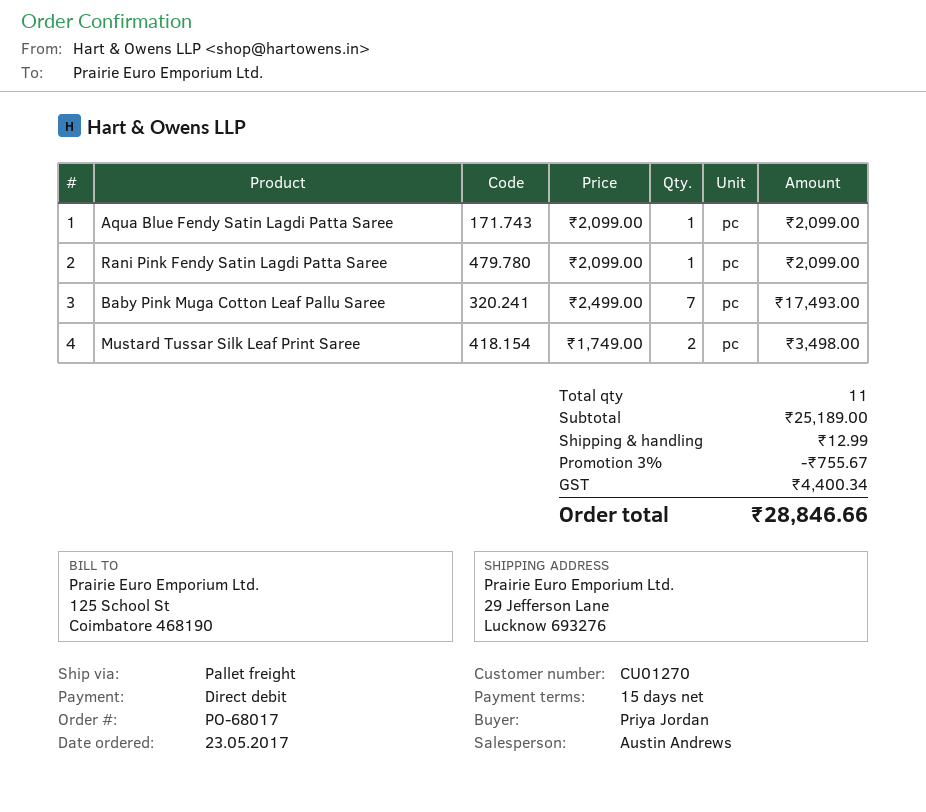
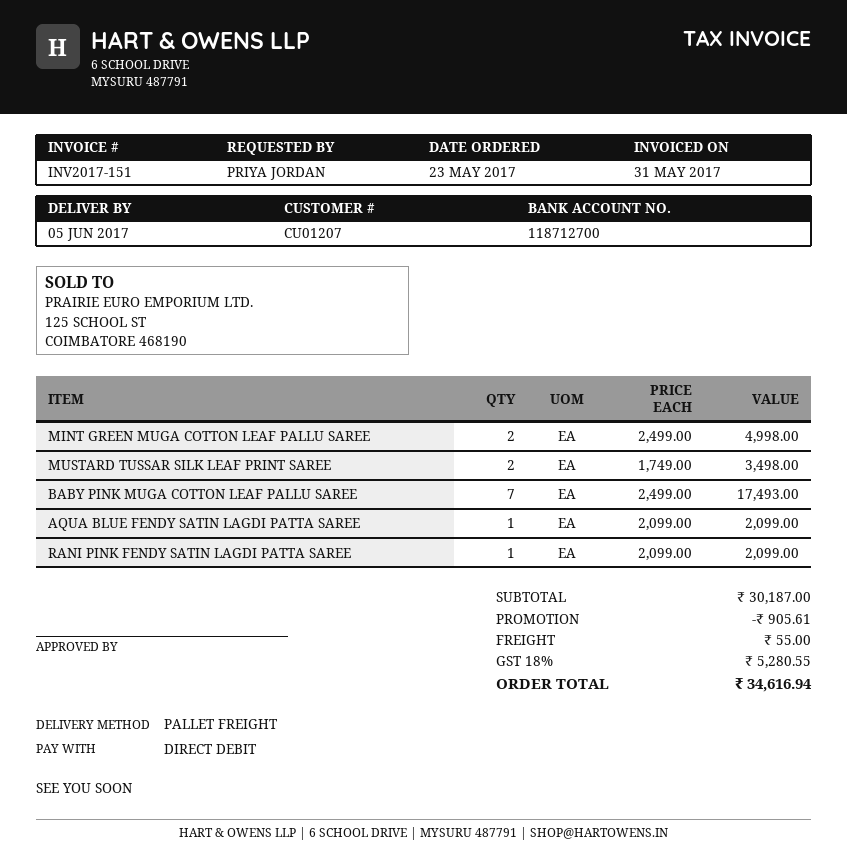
customer number: CU01270 -> CU01207
MINT GREEN MUGA COTTON LEAF PALLU SAREE: none -> 2 x 2499.00 = 4998.00
subtotal: 25189.00 -> 30187.00
discount: 755.67 -> 905.61
shipping: 12.99 -> 55.00
tax: 4400.34 -> 5280.55
total: 28846.66 -> 34616.94

